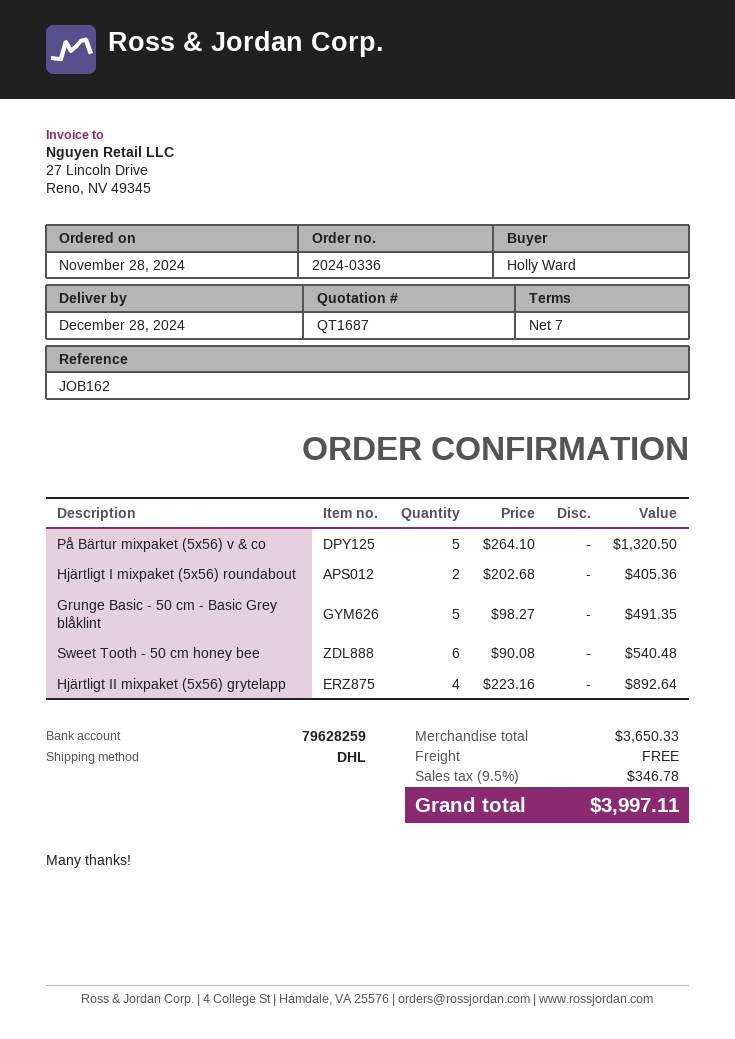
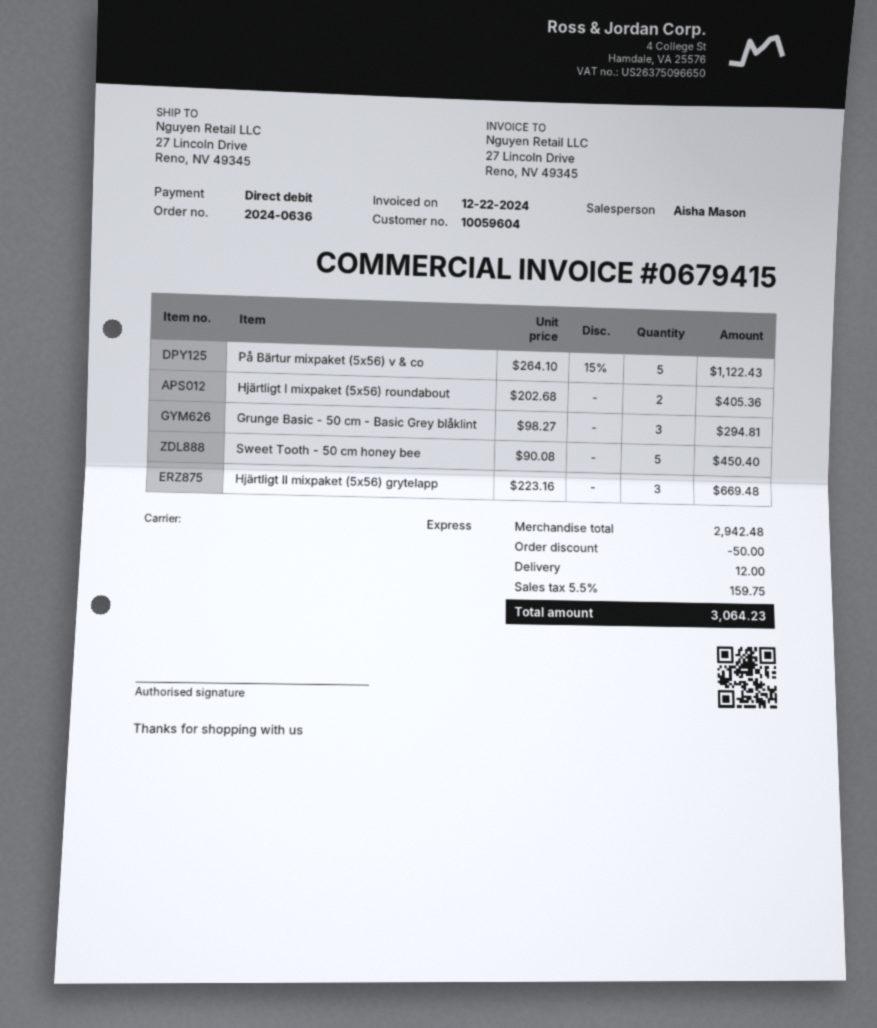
order number: 2024-0336 -> 2024-0636
shipping method: DHL -> express
På Bärtur mixpaket (5x56) v & co: 5 x 264.10 = 1320.50 -> 5 x 264.10 - 15% = 1122.43
Grunge Basic - 50 cm - Basic Grey blåklint: 5 x 98.27 = 491.35 -> 3 x 98.27 = 294.81
Sweet Tooth - 50 cm honey bee: 6 x 90.08 = 540.48 -> 5 x 90.08 = 450.40
Hjärtligt II mixpaket (5x56) grytelapp: 4 x 223.16 = 892.64 -> 3 x 223.16 = 669.48
subtotal: 3650.33 -> 2942.48
discount: none -> 50.00
shipping: 0.00 -> 12.00
tax: 9.5% = 346.78 -> 5.5% = 159.75
total: 3997.11 -> 3064.23

